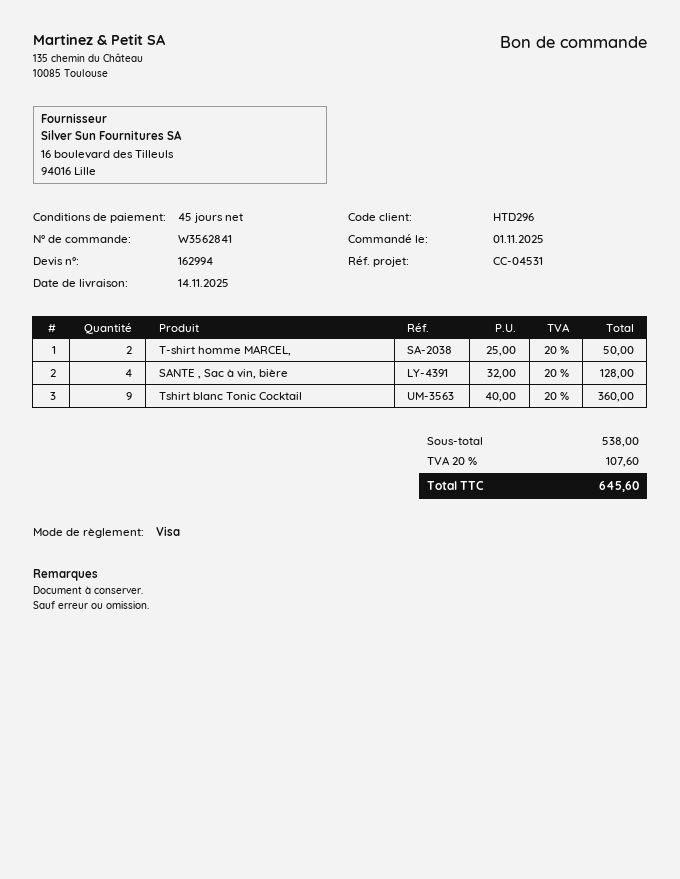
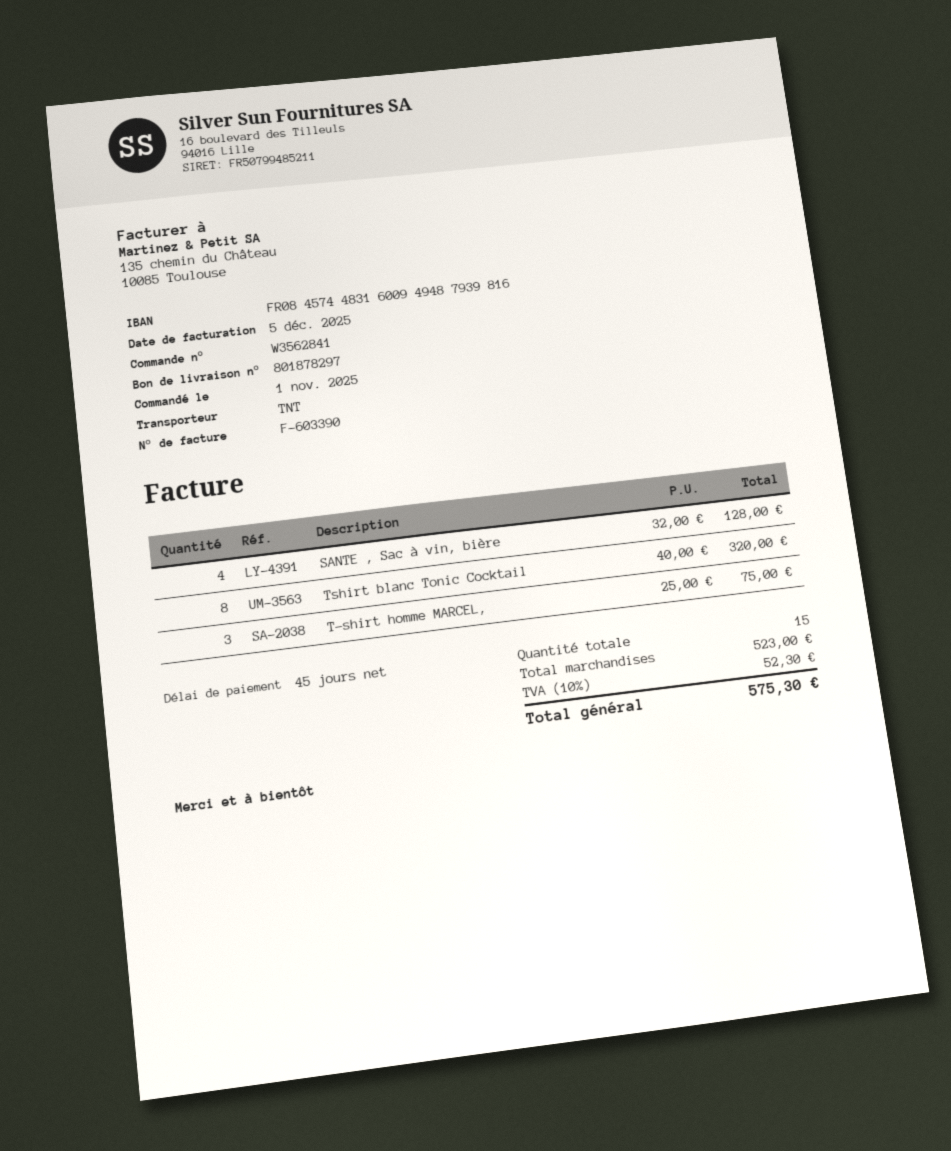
T-shirt homme MARCEL,: 2 x 25.00 = 50.00 -> 3 x 25.00 = 75.00
Tshirt blanc Tonic Cocktail: 9 x 40.00 = 360.00 -> 8 x 40.00 = 320.00
subtotal: 538.00 -> 523.00
tax: 20% = 107.60 -> 10% = 52.30
total: 645.60 -> 575.30

